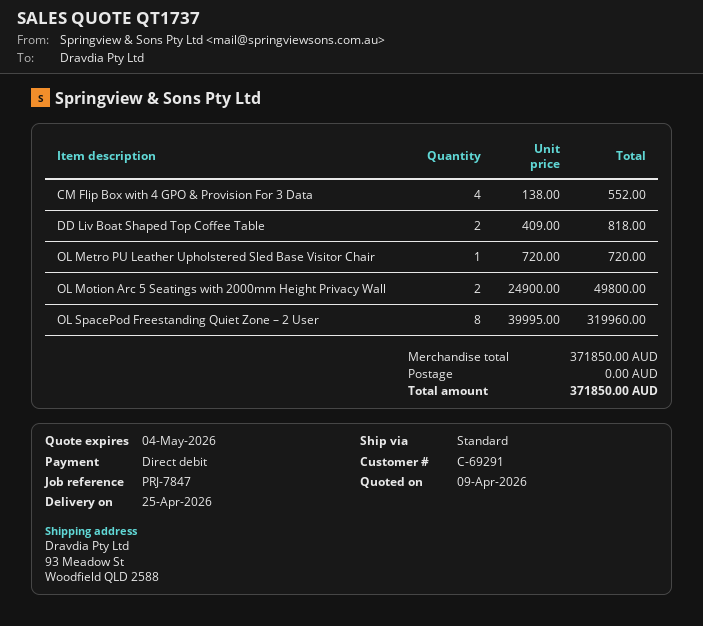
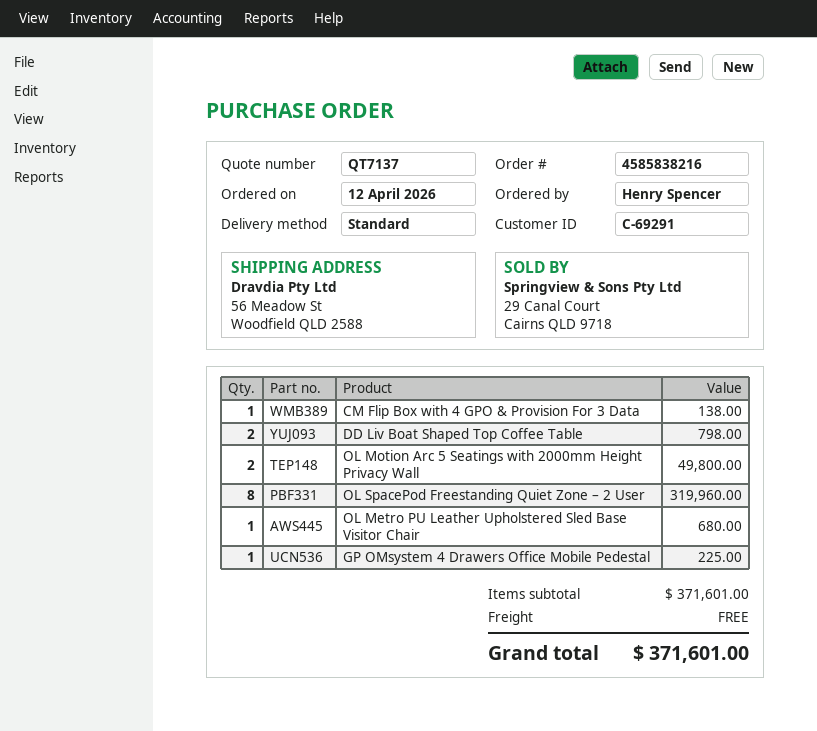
quote number: QT1737 -> QT7137
ship to: 93 Meadow St, Woodfield QLD 2588 -> 56 Meadow St, Woodfield QLD 2588
CM Flip Box with 4 GPO & Provision For 3 Data: 4 for 552.00 -> 1 for 138.00
DD Liv Boat Shaped Top Coffee Table: 2 for 818.00 -> 2 for 798.00
OL Metro PU Leather Upholstered Sled Base Visitor Chair: 1 for 720.00 -> 1 for 680.00
GP OMsystem 4 Drawers Office Mobile Pedestal: none -> 1 for 225.00
subtotal: 371850.00 -> 371601.00
total: 371850.00 -> 371601.00

